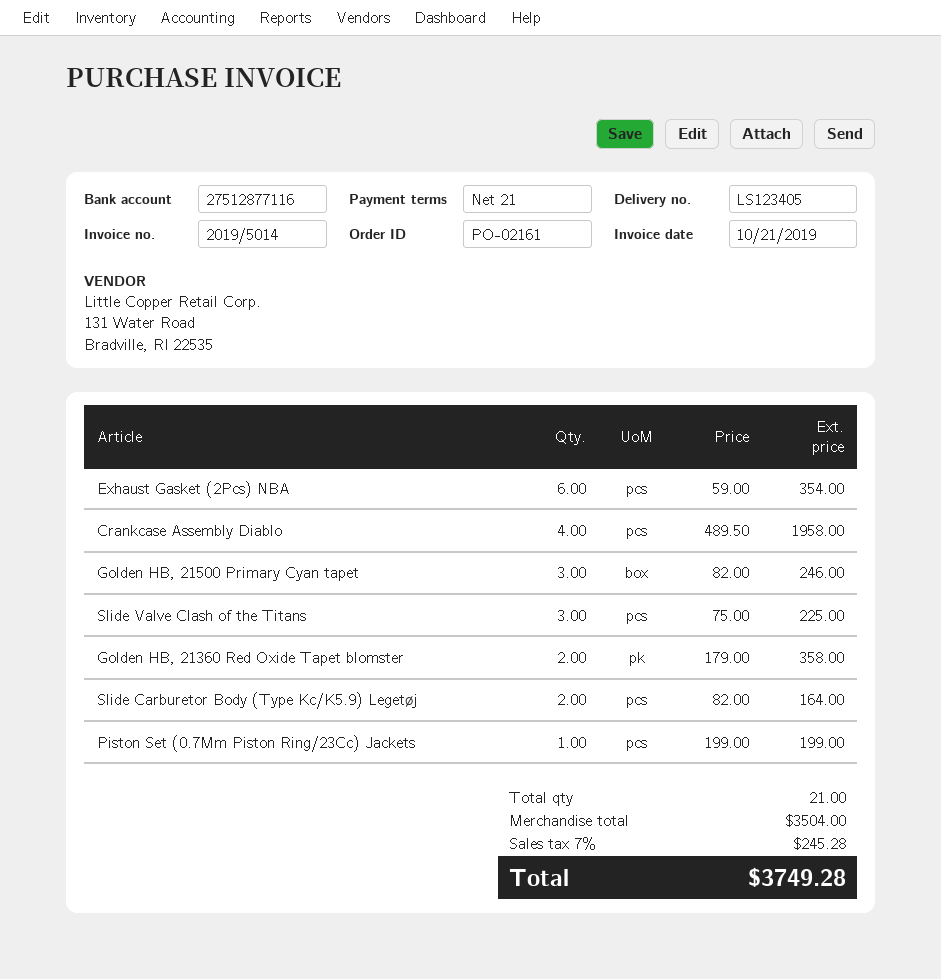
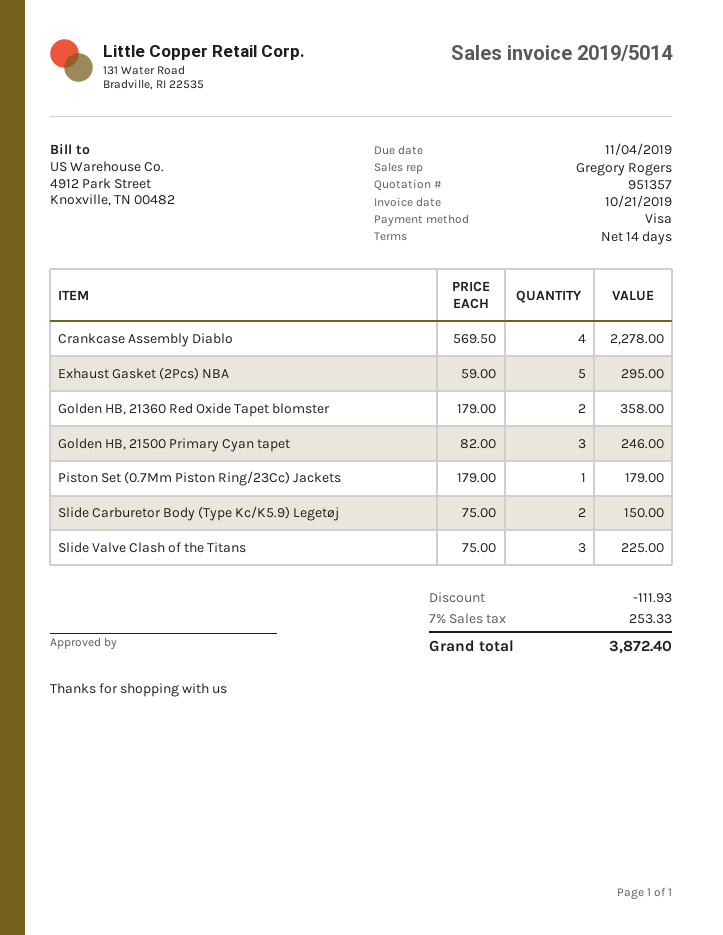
payment terms: 21 days -> 14 days
Exhaust Gasket (2Pcs) NBA: 6 x 59.00 = 354.00 -> 5 x 59.00 = 295.00
Crankcase Assembly Diablo: 4 x 489.50 = 1958.00 -> 4 x 569.50 = 2278.00
Slide Carburetor Body (Type Kc/K5.9) Legetøj: 2 x 82.00 = 164.00 -> 2 x 75.00 = 150.00
Piston Set (0.7Mm Piston Ring/23Cc) Jackets: 1 x 199.00 = 199.00 -> 1 x 179.00 = 179.00
discount: none -> 111.93
tax: 7% = 245.28 -> 7% = 253.33
total: 3749.28 -> 3872.40

